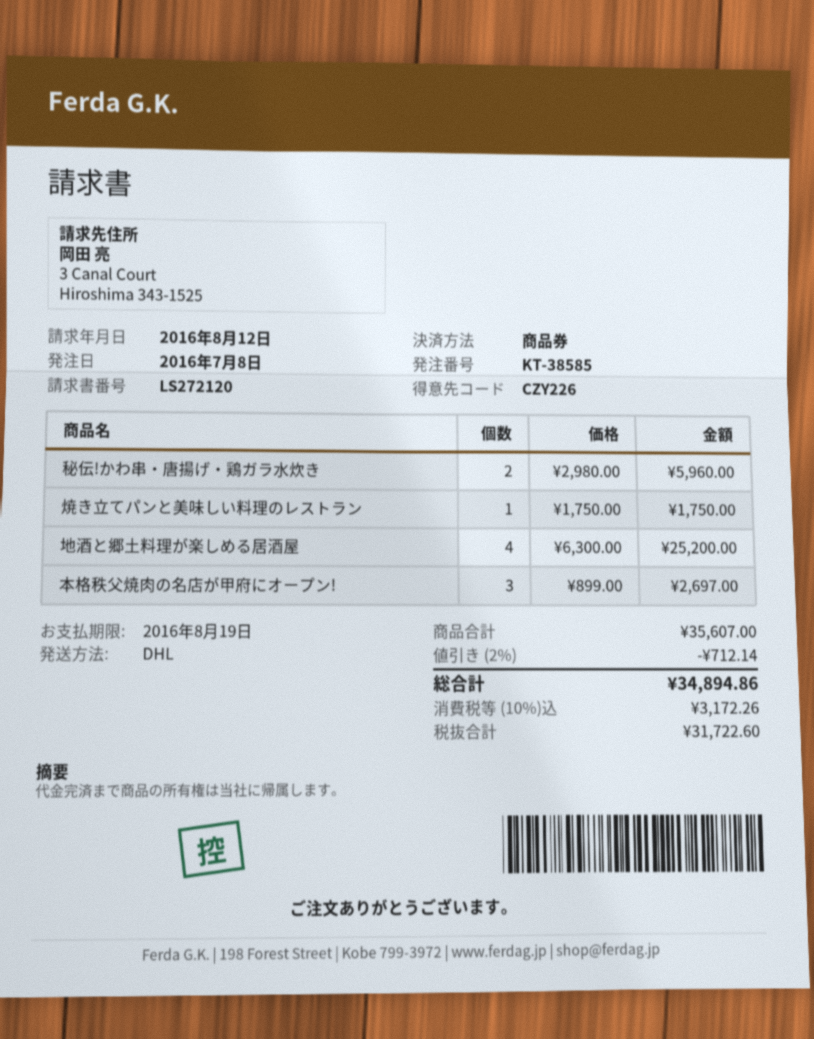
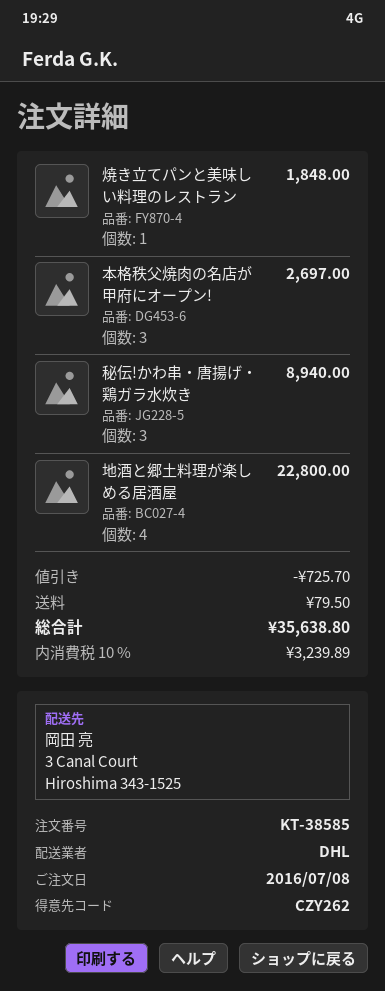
customer number: CZY226 -> CZY262
秘伝!かわ串・唐揚げ・鶏ガラ水炊き: 2 for 5960.00 -> 3 for 8940.00
焼き立てパンと美味しい料理のレストラン: 1 for 1750.00 -> 1 for 1848.00
地酒と郷土料理が楽しめる居酒屋: 4 for 25200.00 -> 4 for 22800.00
discount: 712.14 -> 725.70
shipping: none -> 79.50
tax: 10% = 3172.26 -> 10% = 3239.89
total: 34894.86 -> 35638.80

